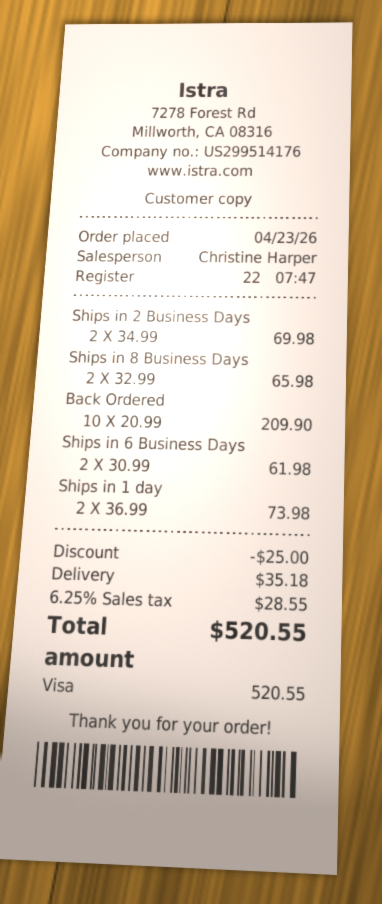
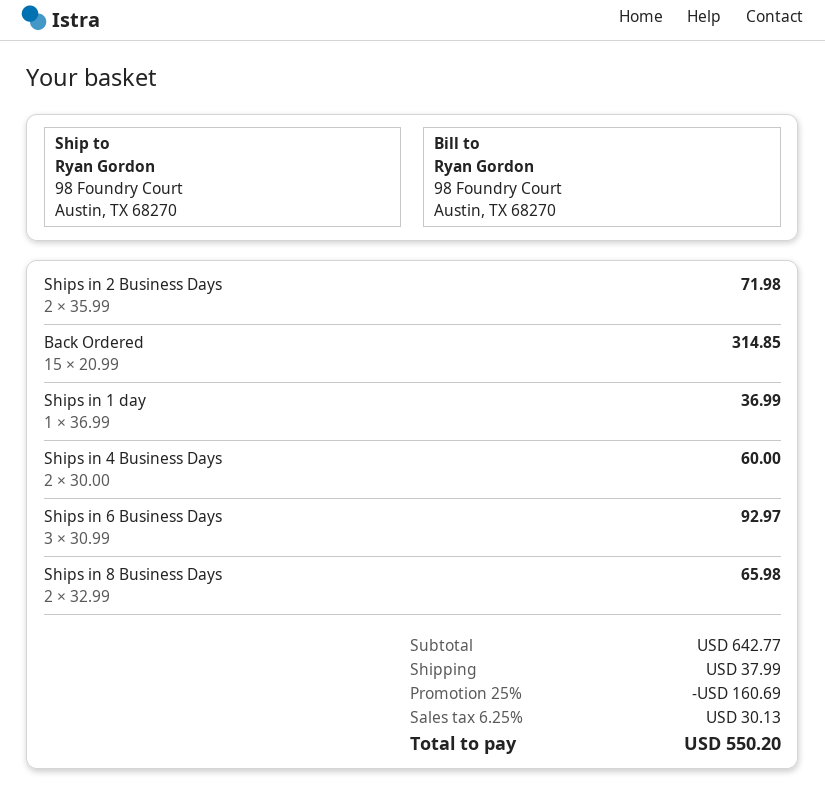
Ships in 2 Business Days: 2 x 34.99 = 69.98 -> 2 x 35.99 = 71.98
Back Ordered: 10 x 20.99 = 209.90 -> 15 x 20.99 = 314.85
Ships in 6 Business Days: 2 x 30.99 = 61.98 -> 3 x 30.99 = 92.97
Ships in 1 day: 2 x 36.99 = 73.98 -> 1 x 36.99 = 36.99
Ships in 4 Business Days: none -> 2 x 30.00 = 60.00
discount: 25.00 -> 160.69
shipping: 35.18 -> 37.99
tax: 6.25% = 28.55 -> 6.25% = 30.13
total: 520.55 -> 550.20

